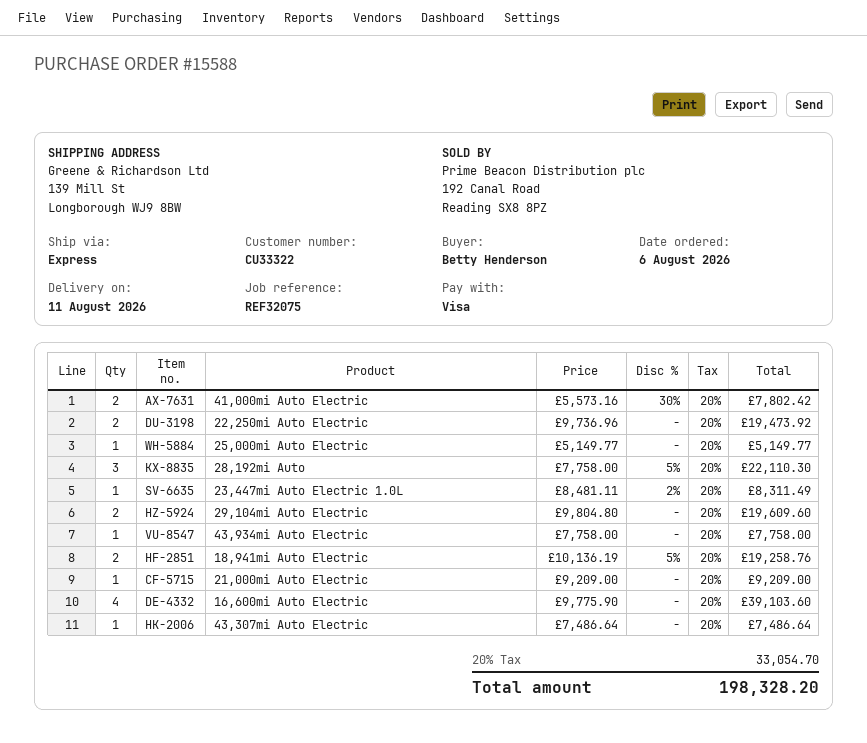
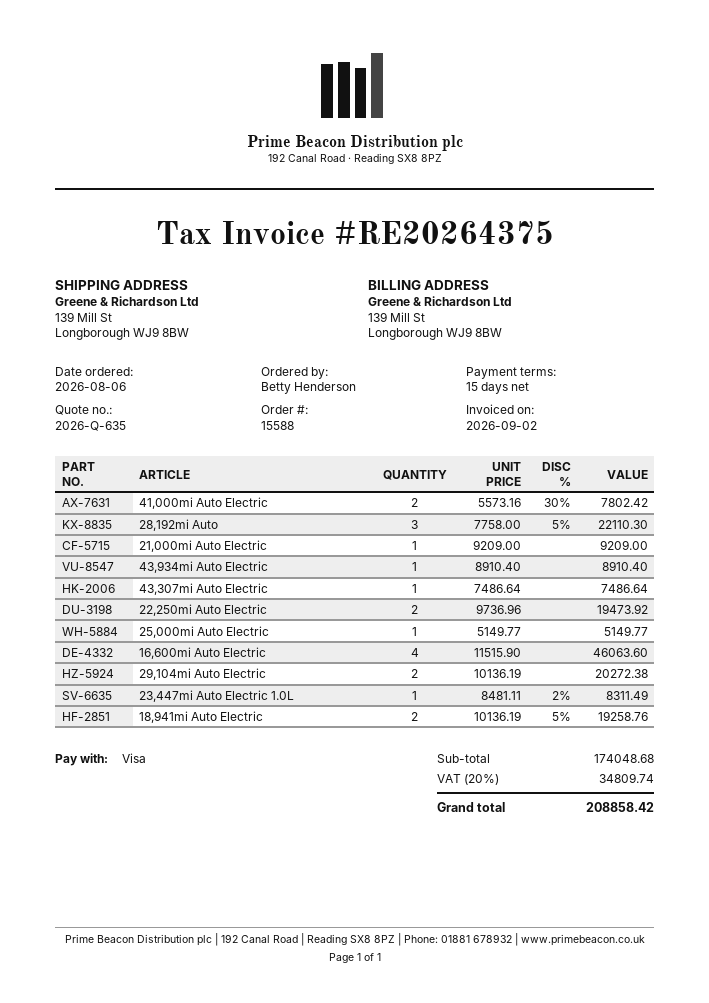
29,104mi Auto Electric: 2 x 9804.80 = 19609.60 -> 2 x 10136.19 = 20272.38
43,934mi Auto Electric: 1 x 7758.00 = 7758.00 -> 1 x 8910.40 = 8910.40
16,600mi Auto Electric: 4 x 9775.90 = 39103.60 -> 4 x 11515.90 = 46063.60
tax: 20% = 33054.70 -> 20% = 34809.74
total: 198328.20 -> 208858.42

